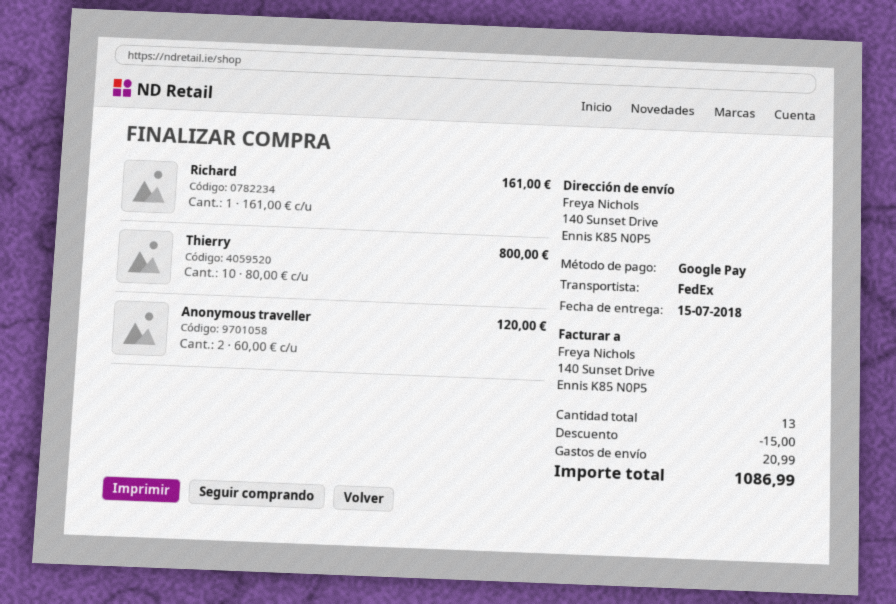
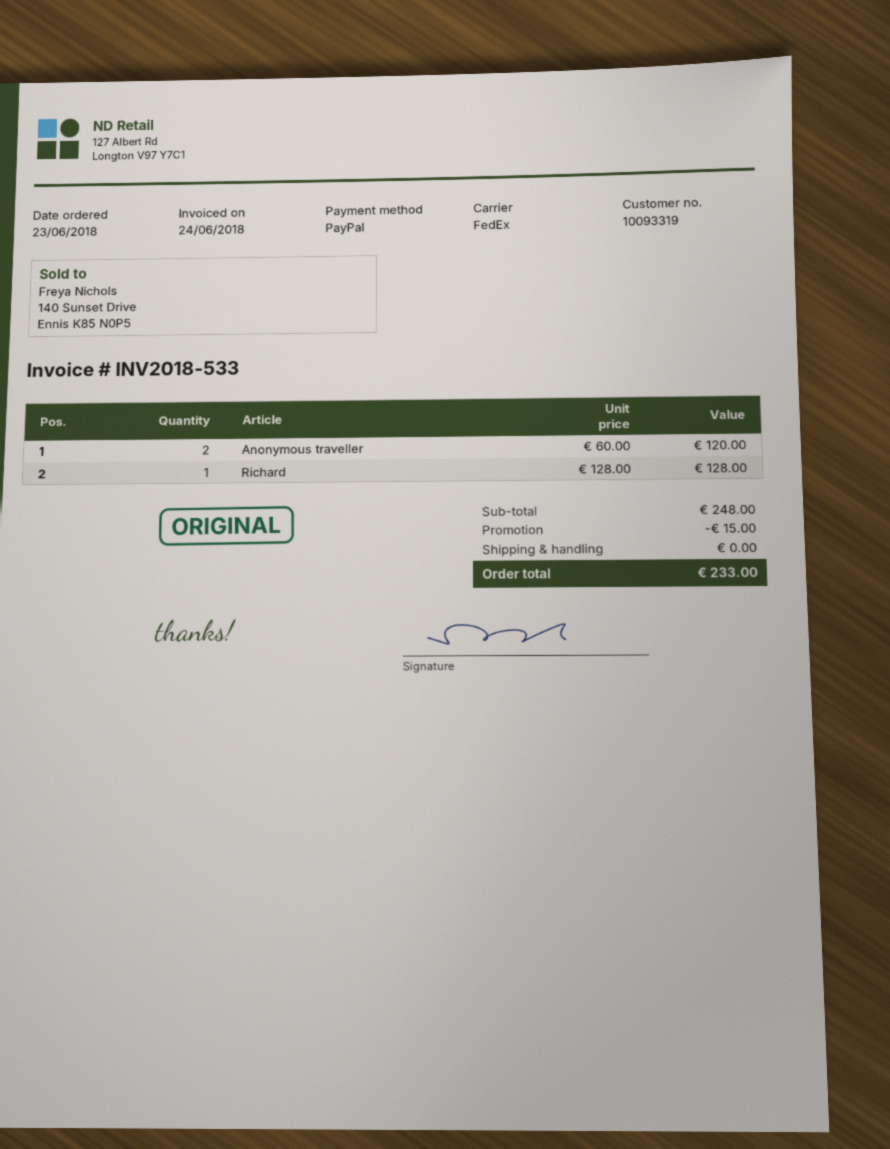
payment method: Google Pay -> PayPal
Richard: 1 x 161.00 = 161.00 -> 1 x 128.00 = 128.00
Thierry: 10 x 80.00 = 800.00 -> none
shipping: 20.99 -> 0.00
total: 1086.99 -> 233.00

